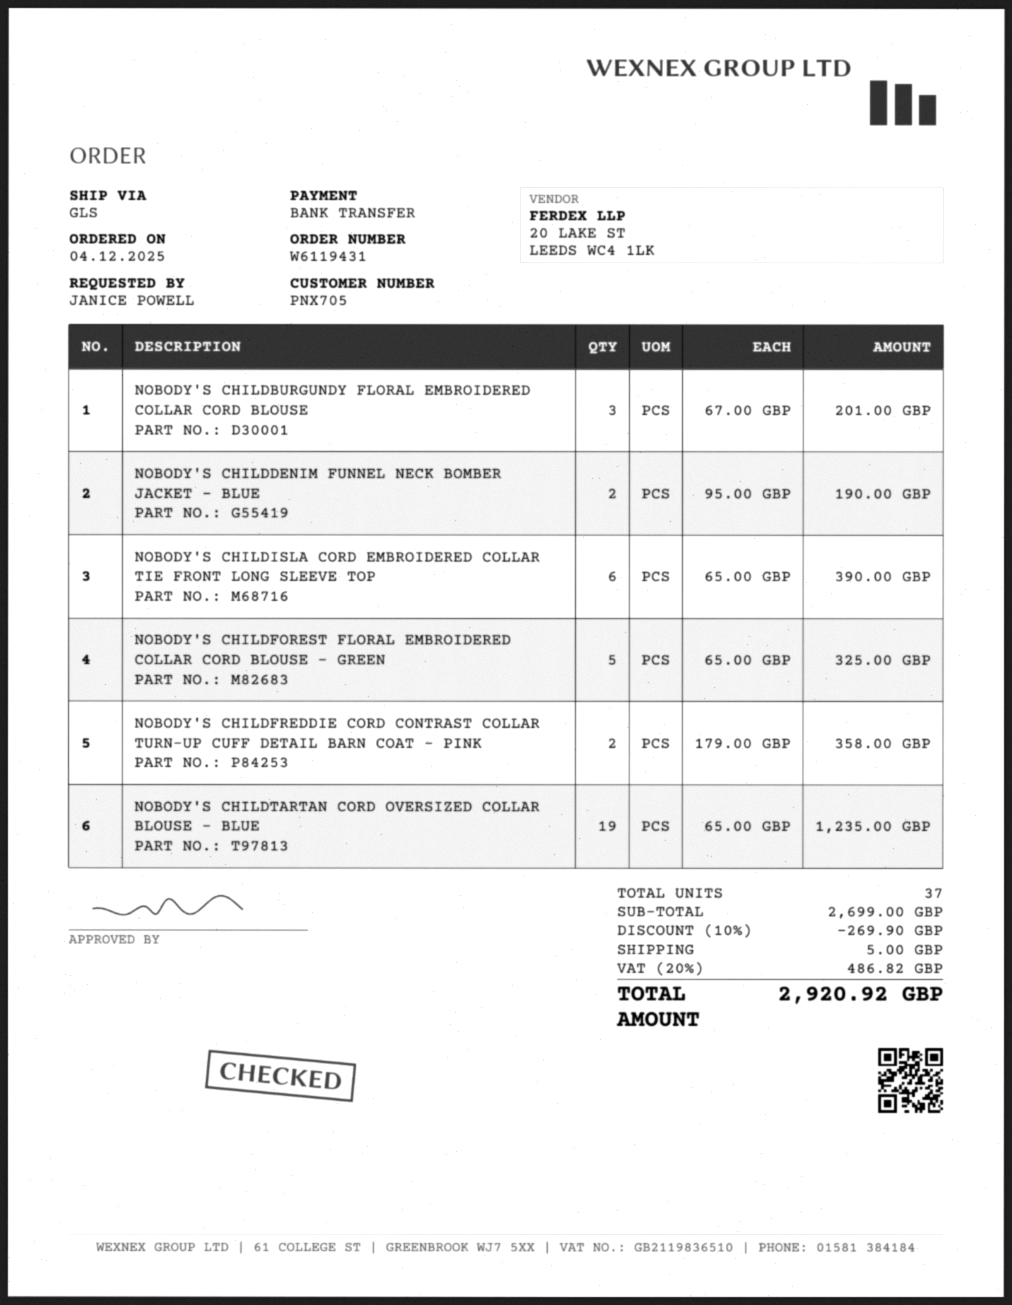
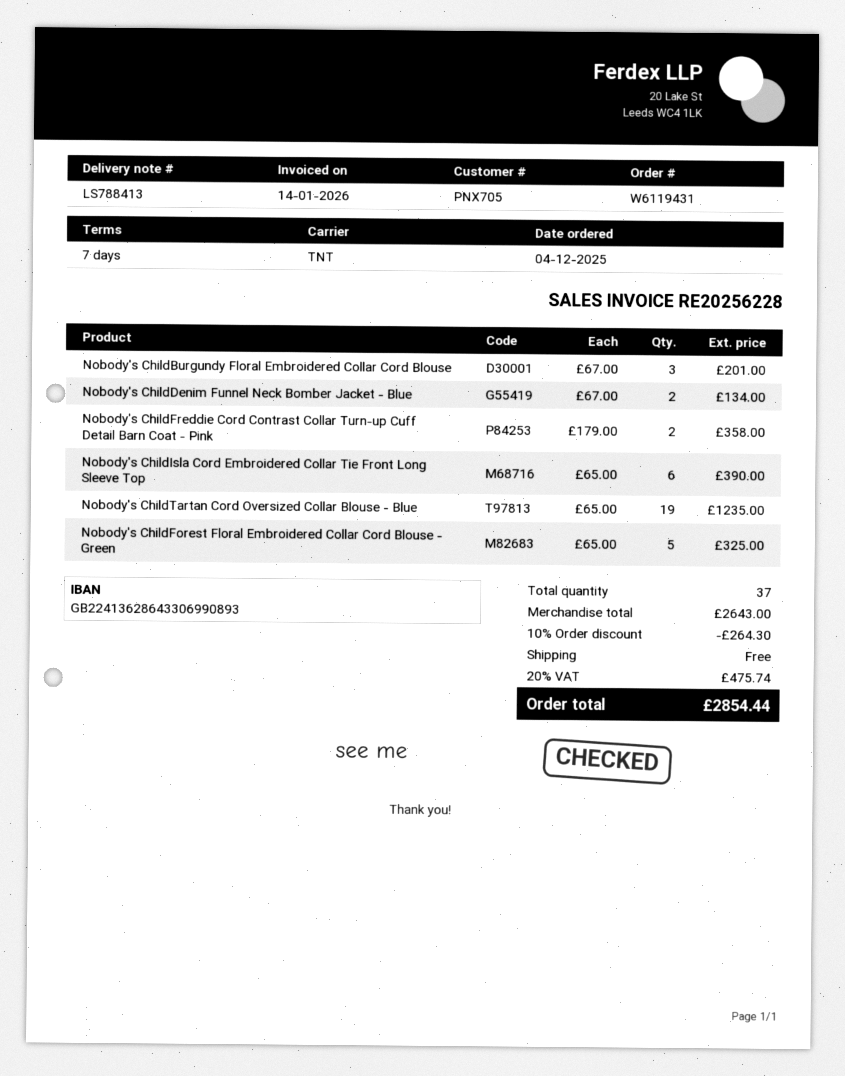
shipping method: GLS -> TNT
NOBODY'S CHILDDENIM FUNNEL NECK BOMBER JACKET - BLUE: 2 x 95.00 = 190.00 -> 2 x 67.00 = 134.00
subtotal: 2699.00 -> 2643.00
discount: 10% = 269.90 -> 10% = 264.30
shipping: 5.00 -> 0.00
tax: 20% = 486.82 -> 20% = 475.74
total: 2920.92 -> 2854.44

